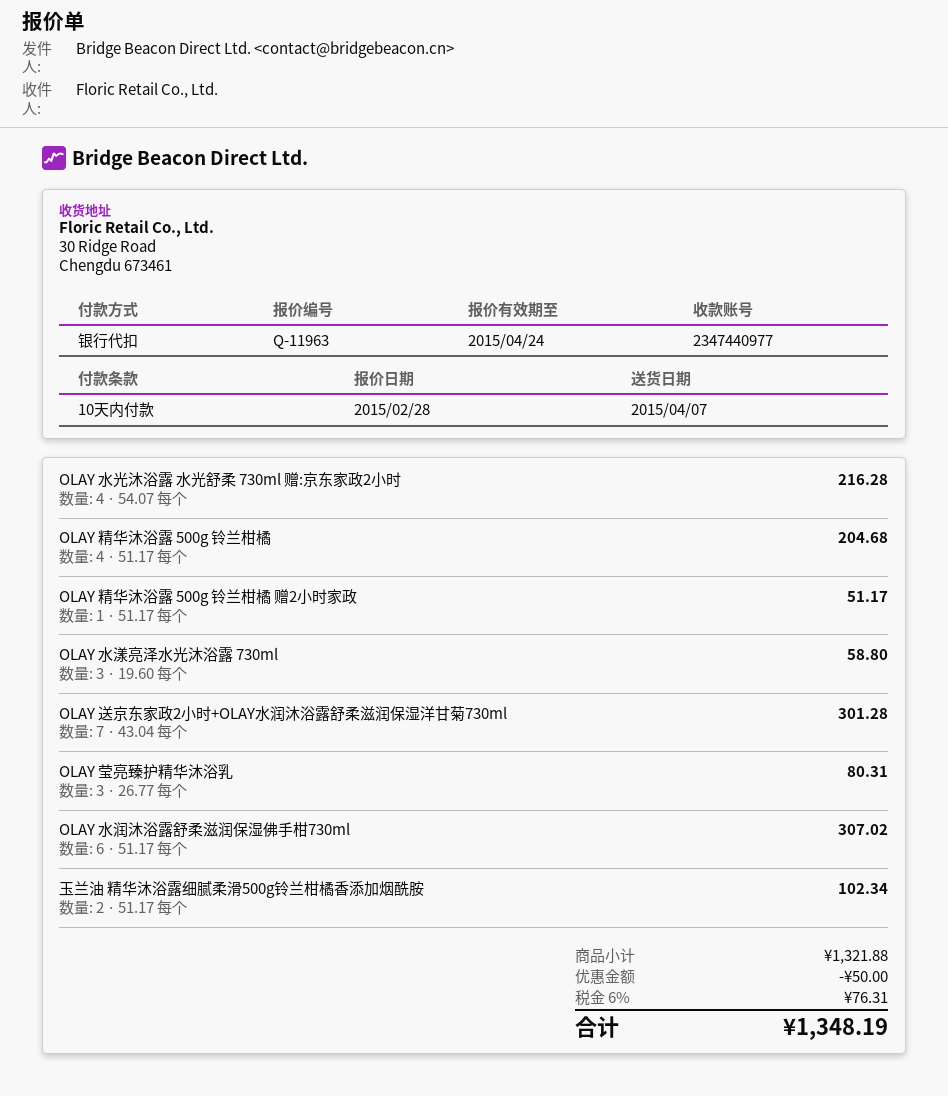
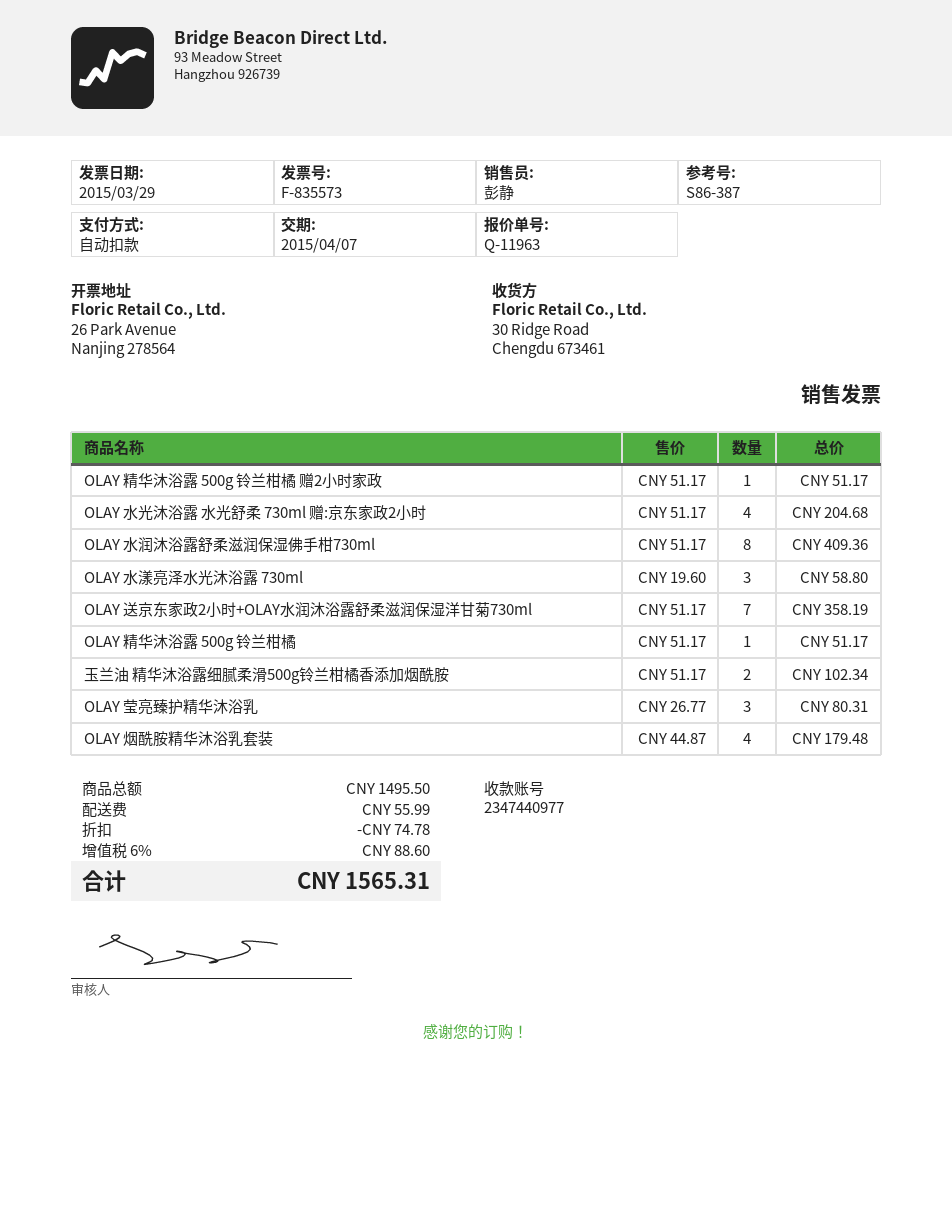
OLAY 水光沐浴露 水光舒柔 730ml 赠:京东家政2小时: 4 x 54.07 = 216.28 -> 4 x 51.17 = 204.68
OLAY 精华沐浴露 500g 铃兰柑橘: 4 x 51.17 = 204.68 -> 1 x 51.17 = 51.17
OLAY 送京东家政2小时+OLAY水润沐浴露舒柔滋润保湿洋甘菊730ml: 7 x 43.04 = 301.28 -> 7 x 51.17 = 358.19
OLAY 水润沐浴露舒柔滋润保湿佛手柑730ml: 6 x 51.17 = 307.02 -> 8 x 51.17 = 409.36
OLAY 烟酰胺精华沐浴乳套装: none -> 4 x 44.87 = 179.48
subtotal: 1321.88 -> 1495.50
discount: 50.00 -> 74.78
shipping: none -> 55.99
tax: 6% = 76.31 -> 6% = 88.60
total: 1348.19 -> 1565.31

